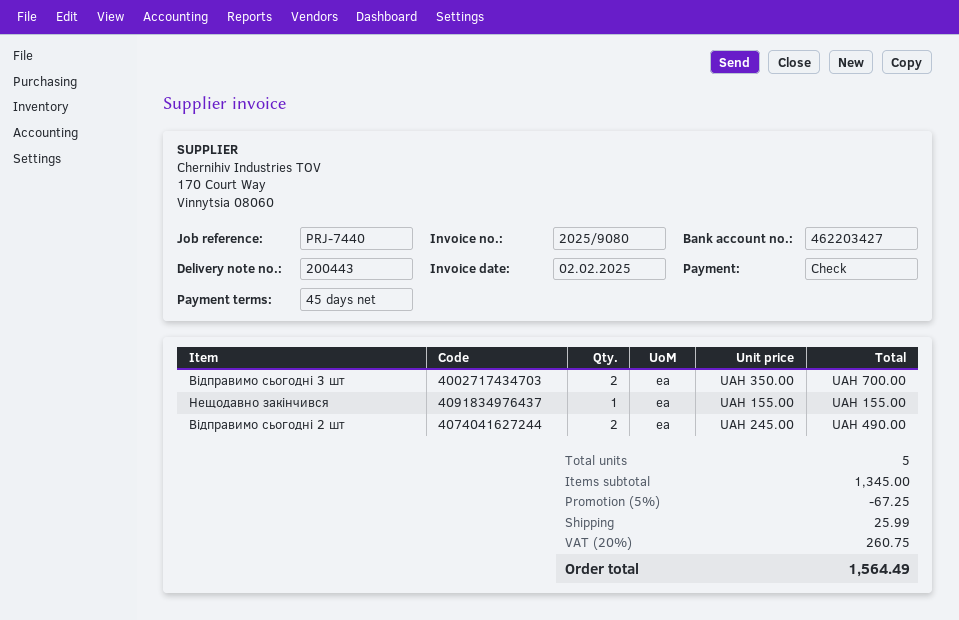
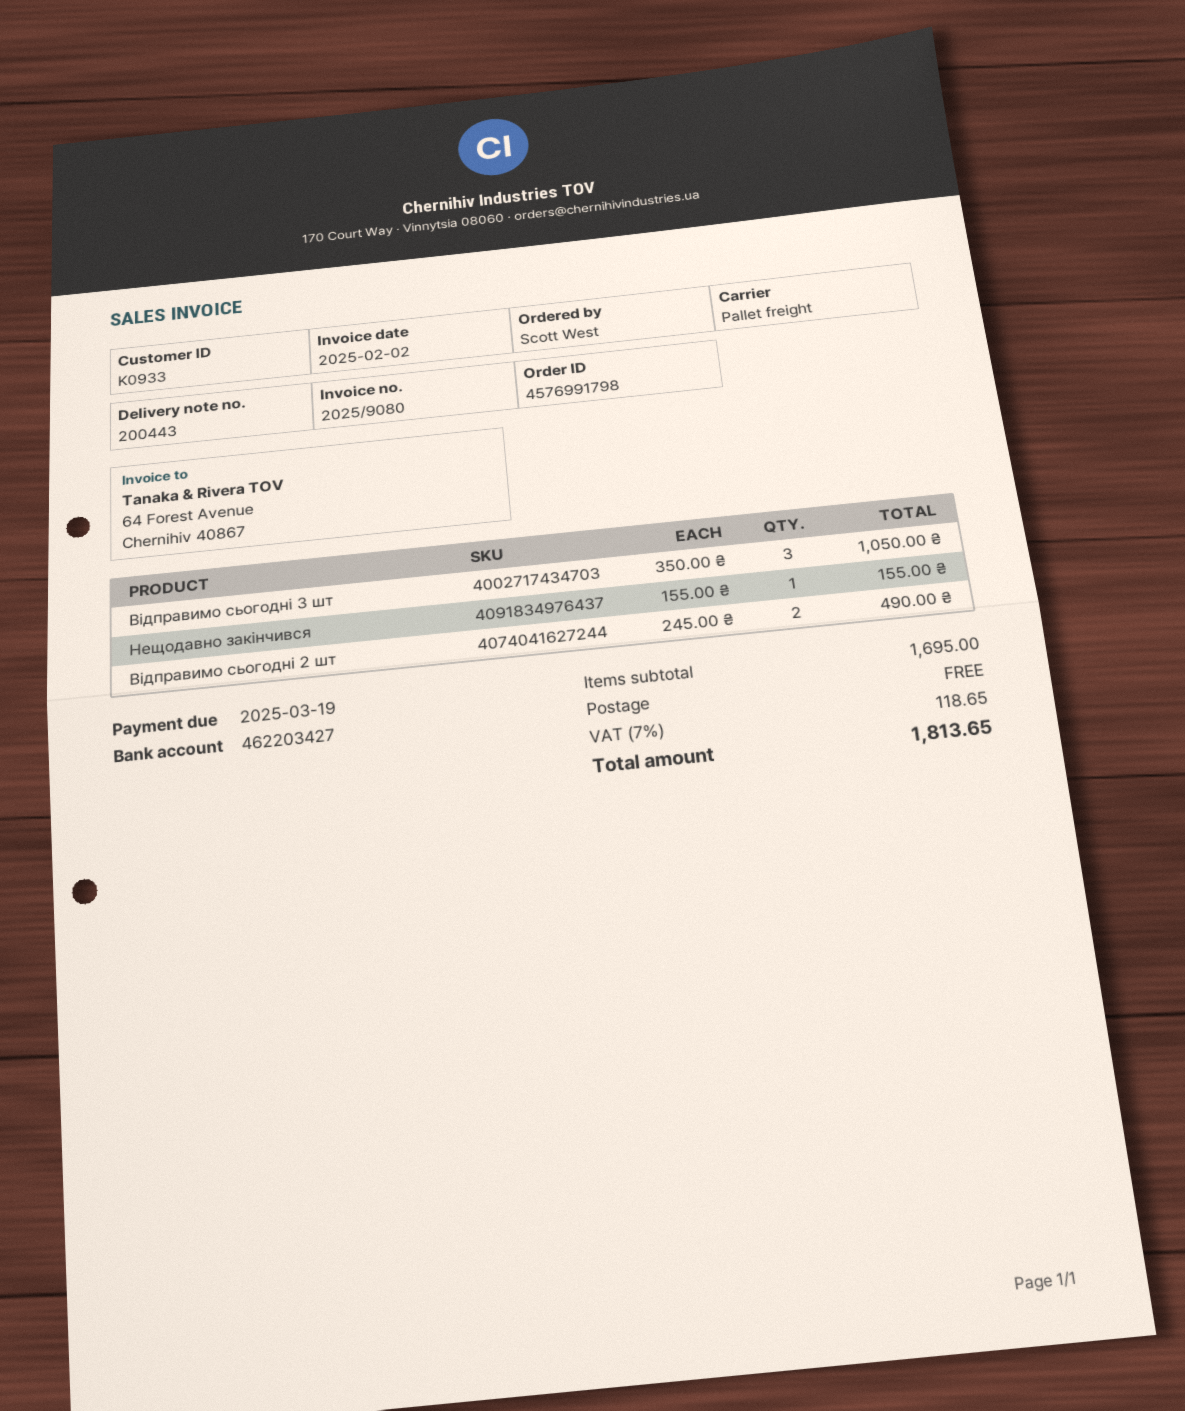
Відправимо сьогодні 3 шт: 2 x 350.00 = 700.00 -> 3 x 350.00 = 1050.00
subtotal: 1345.00 -> 1695.00
discount: 5% = 67.25 -> none
shipping: 25.99 -> 0.00
tax: 20% = 260.75 -> 7% = 118.65
total: 1564.49 -> 1813.65

